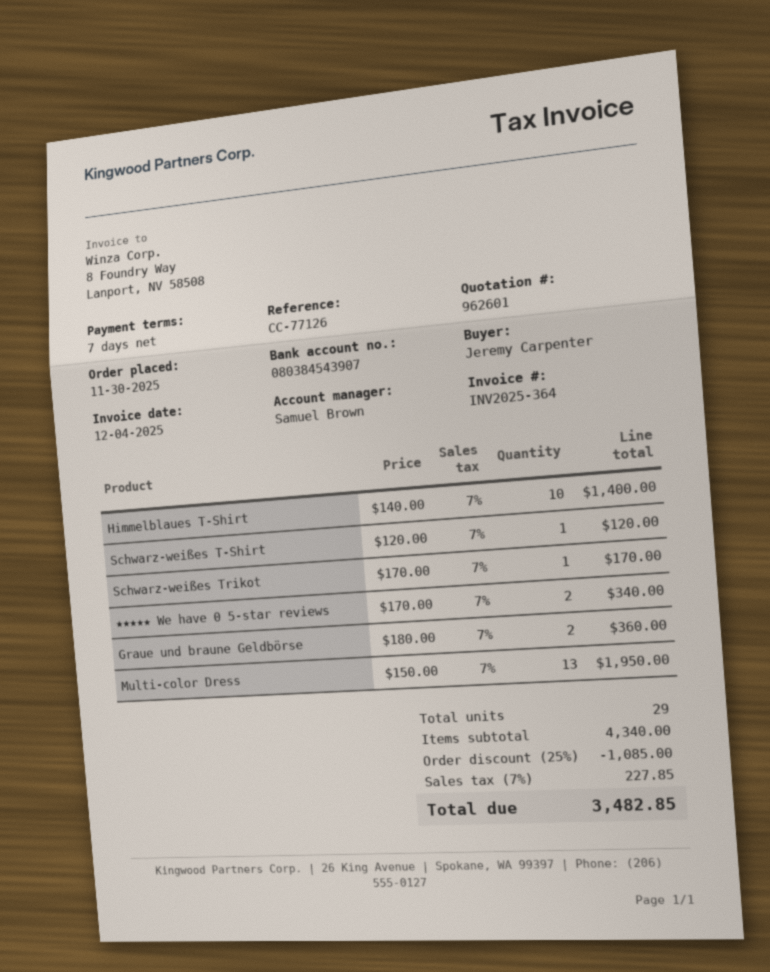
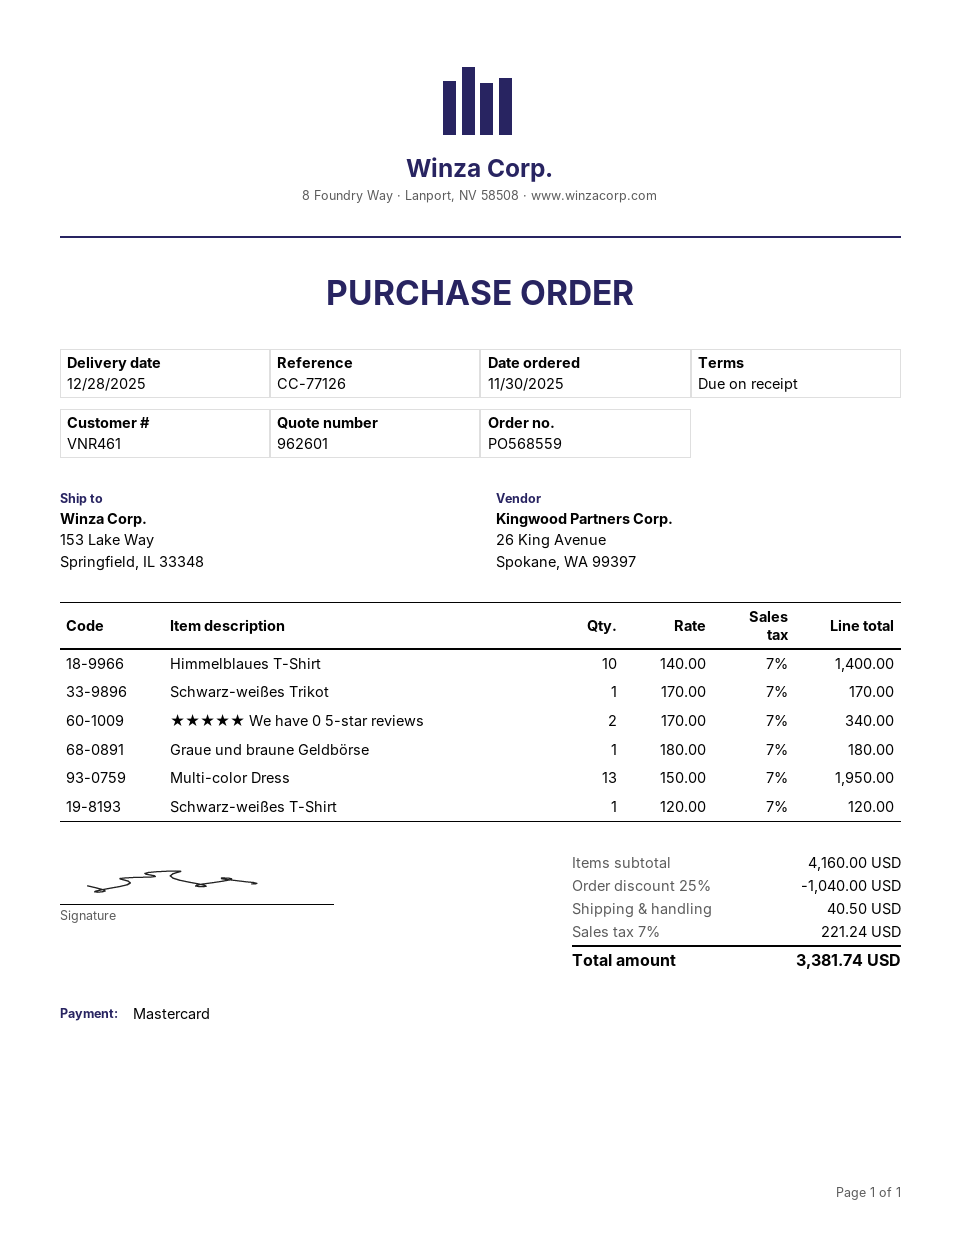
payment terms: 7 days -> on receipt
Graue und braune Geldbörse: 2 x 180.00 = 360.00 -> 1 x 180.00 = 180.00
subtotal: 4340.00 -> 4160.00
discount: 25% = 1085.00 -> 25% = 1040.00
shipping: none -> 40.50
tax: 7% = 227.85 -> 7% = 221.24
total: 3482.85 -> 3381.74

